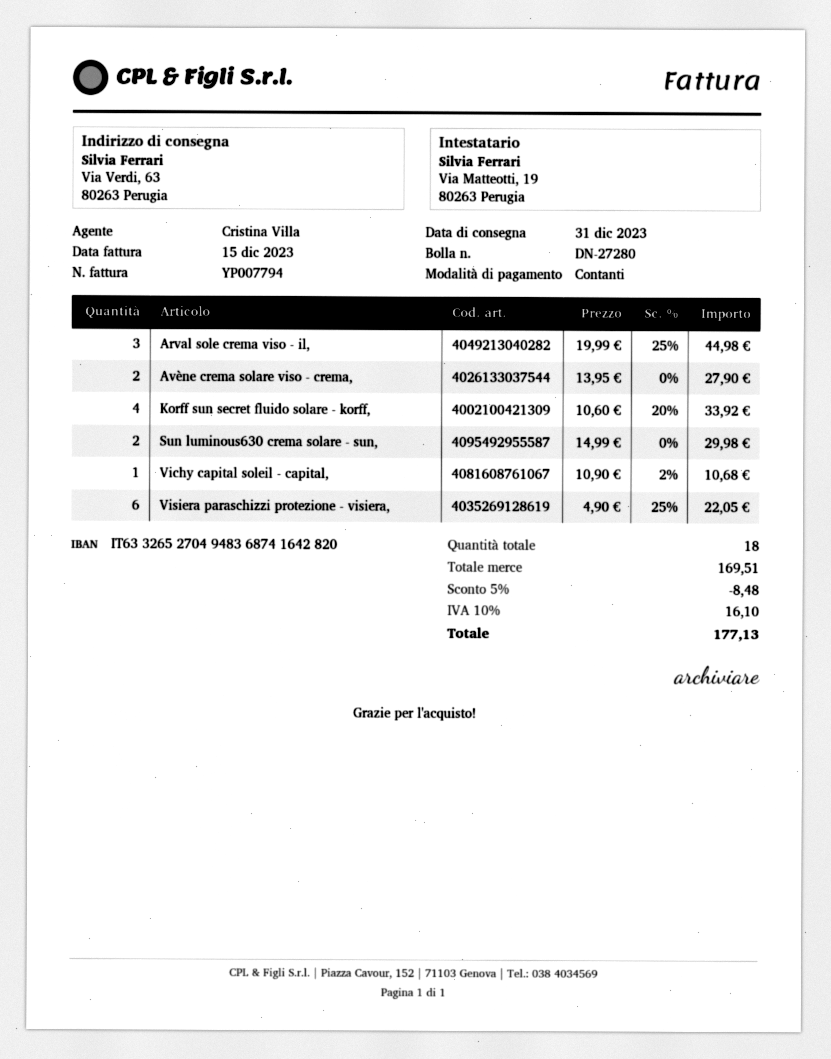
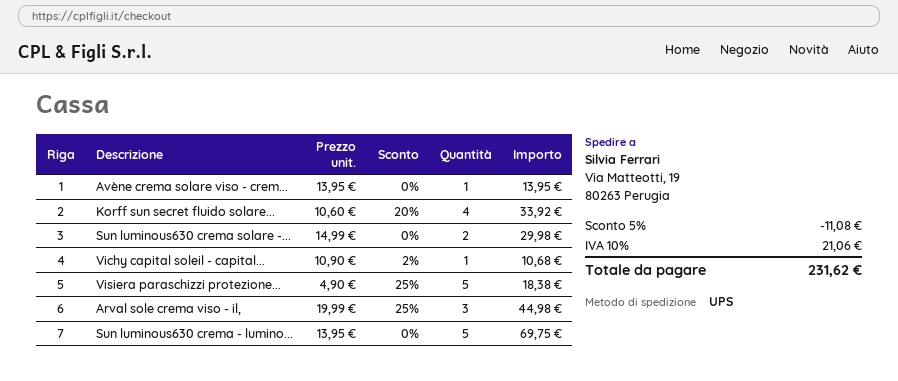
ship to: Via Verdi, 63, 80263 Perugia -> Via Matteotti, 19, 80263 Perugia
Avène crema solare viso - crema,: 2 x 13.95 = 27.90 -> 1 x 13.95 = 13.95
Visiera paraschizzi protezione - visiera,: 6 x 4.90 - 25% = 22.05 -> 5 x 4.90 - 25% = 18.38
Sun luminous630 crema - lumino...: none -> 5 x 13.95 = 69.75
discount: 5% = 8.48 -> 5% = 11.08
tax: 10% = 16.10 -> 10% = 21.06
total: 177.13 -> 231.62

